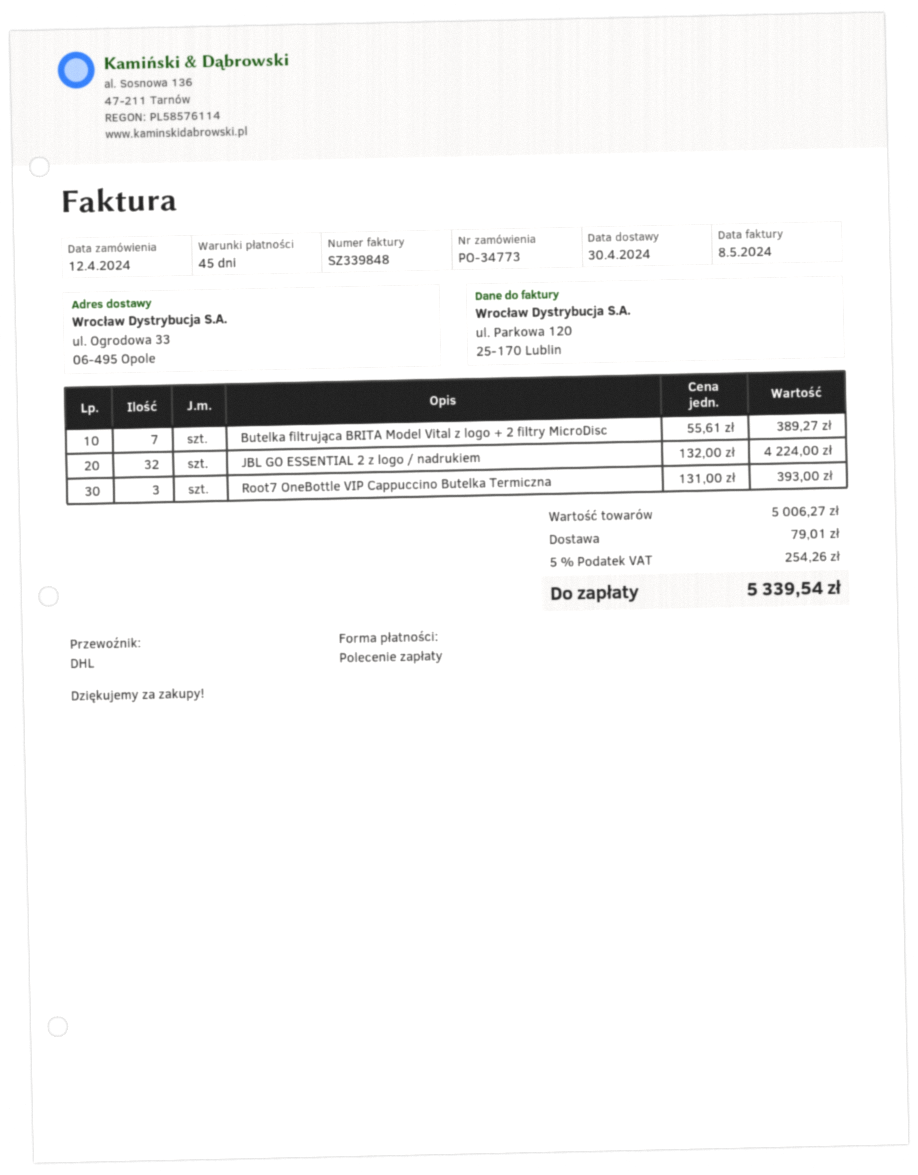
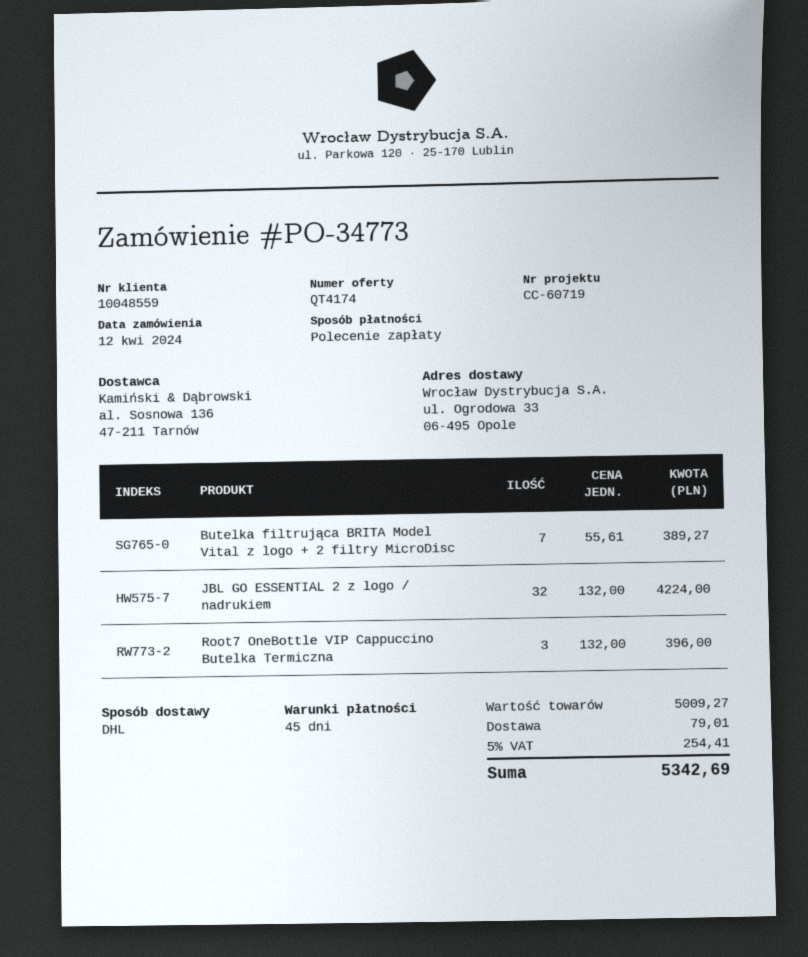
Root7 OneBottle VIP Cappuccino Butelka Termiczna: 3 x 131.00 = 393.00 -> 3 x 132.00 = 396.00
subtotal: 5006.27 -> 5009.27
tax: 5% = 254.26 -> 5% = 254.41
total: 5339.54 -> 5342.69

